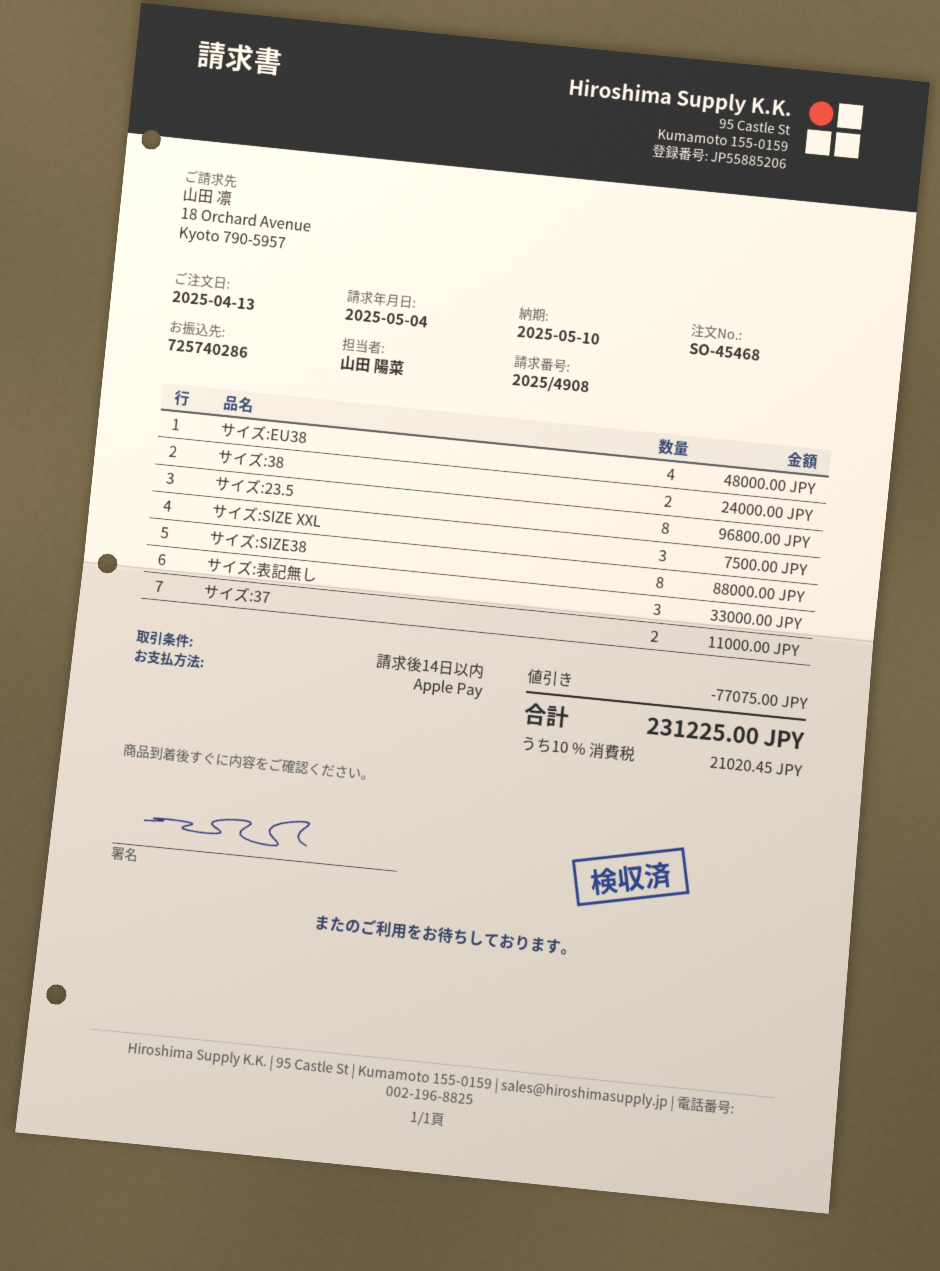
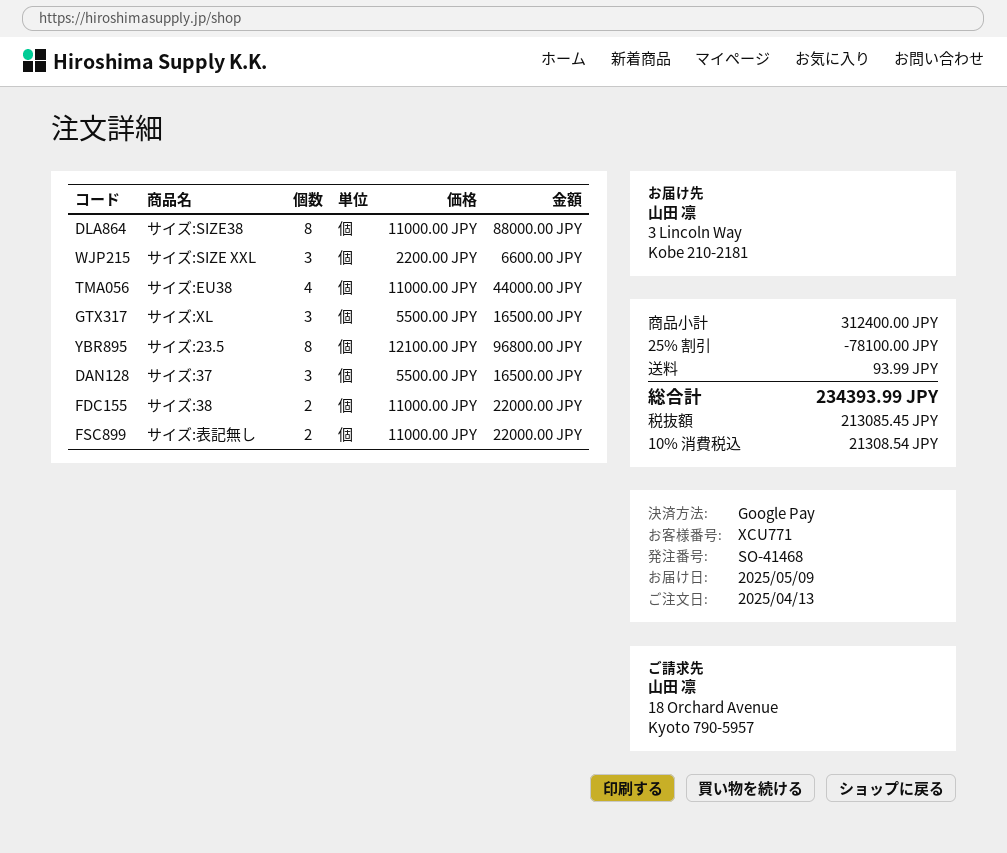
order number: SO-45468 -> SO-41468
delivery date: 2025-05-10 -> 2025-05-09
payment method: Apple Pay -> Google Pay
サイズ:EU38: 4 for 48000.00 -> 4 for 44000.00
サイズ:38: 2 for 24000.00 -> 2 for 22000.00
サイズ:SIZE XXL: 3 for 7500.00 -> 3 for 6600.00
サイズ:表記無し: 3 for 33000.00 -> 2 for 22000.00
サイズ:37: 2 for 11000.00 -> 3 for 16500.00
サイズ:XL: none -> 3 for 16500.00
discount: 77075.00 -> 78100.00
shipping: none -> 93.99
tax: 10% = 21020.45 -> 10% = 21308.54
total: 231225.00 -> 234393.99

